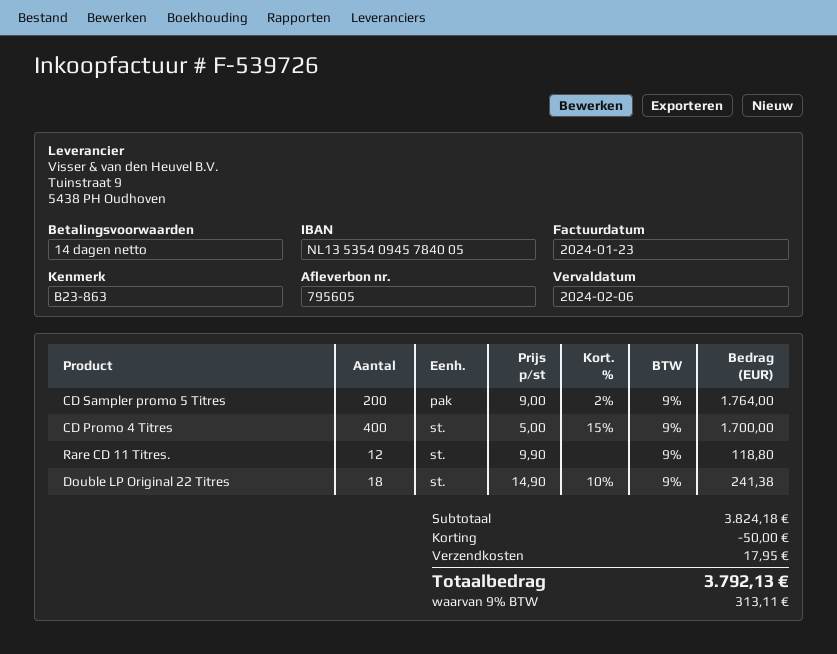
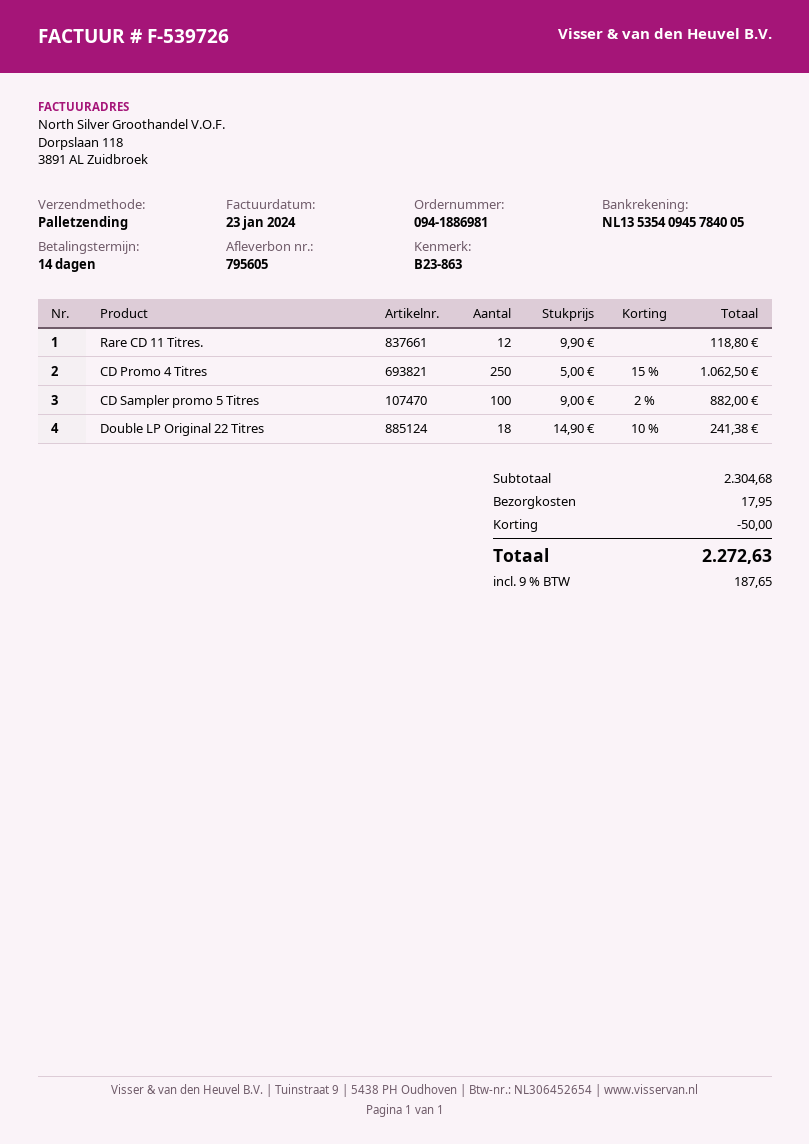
CD Sampler promo 5 Titres: 200 x 9.00 - 2% = 1764.00 -> 100 x 9.00 - 2% = 882.00
CD Promo 4 Titres: 400 x 5.00 - 15% = 1700.00 -> 250 x 5.00 - 15% = 1062.50
subtotal: 3824.18 -> 2304.68
tax: 9% = 313.11 -> 9% = 187.65
total: 3792.13 -> 2272.63

